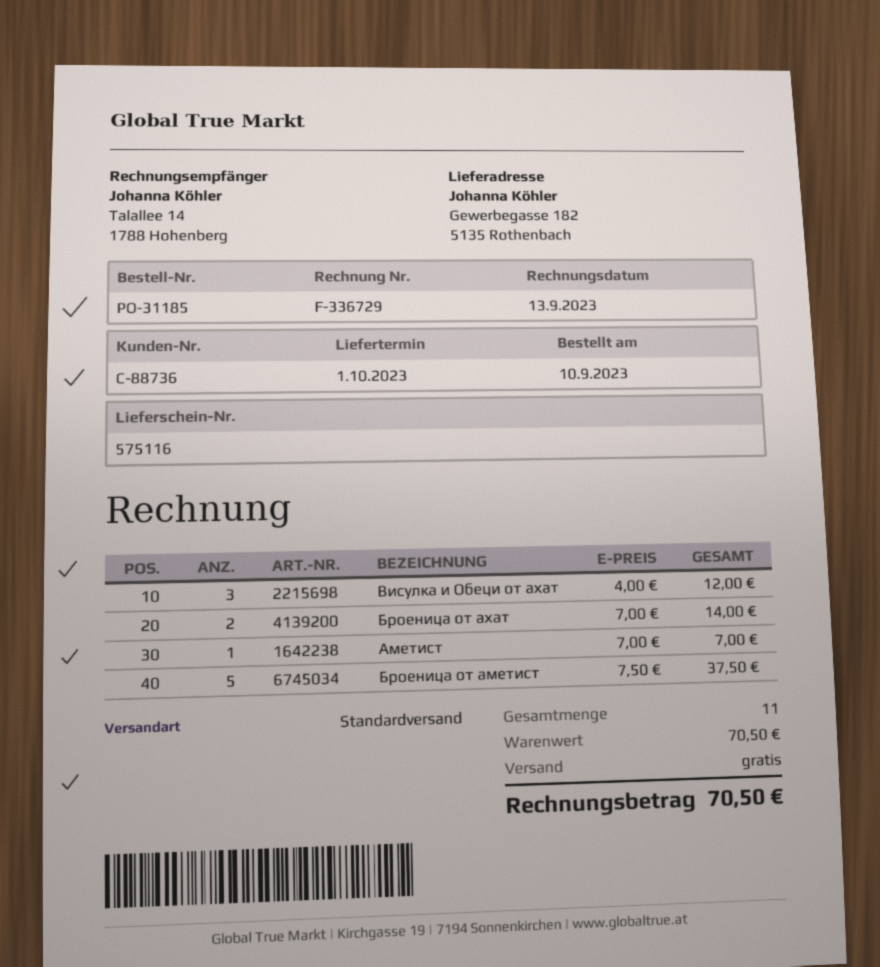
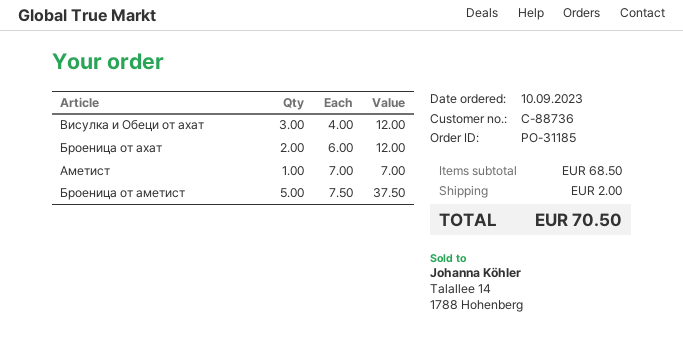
Броеница от ахат: 2 x 7.00 = 14.00 -> 2 x 6.00 = 12.00
subtotal: 70.50 -> 68.50
shipping: 0.00 -> 2.00

